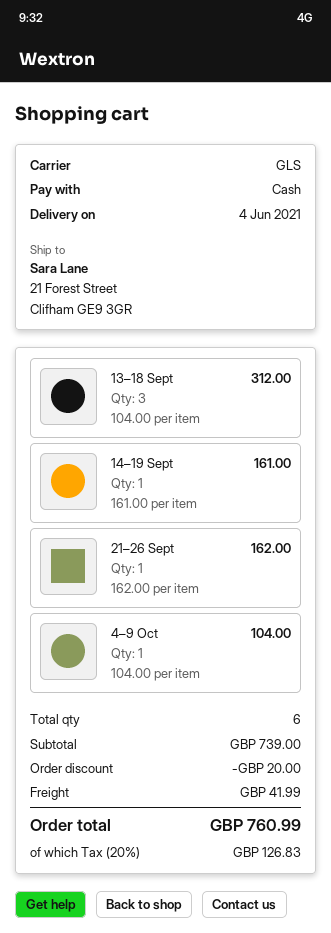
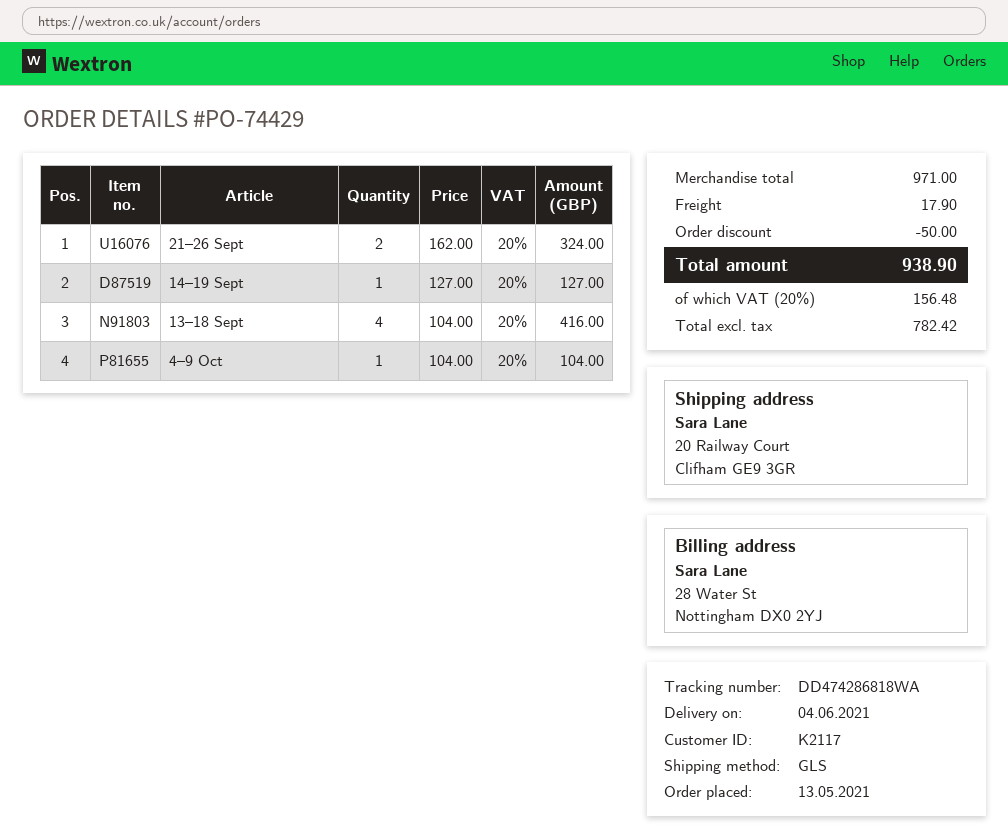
ship to: 21 Forest Street, Clifham GE9 3GR -> 20 Railway Court, Clifham GE9 3GR
13–18 Sept: 3 x 104.00 = 312.00 -> 4 x 104.00 = 416.00
14–19 Sept: 1 x 161.00 = 161.00 -> 1 x 127.00 = 127.00
21–26 Sept: 1 x 162.00 = 162.00 -> 2 x 162.00 = 324.00
subtotal: 739.00 -> 971.00
discount: 20.00 -> 50.00
shipping: 41.99 -> 17.90
tax: 20% = 126.83 -> 20% = 156.48
total: 760.99 -> 938.90

